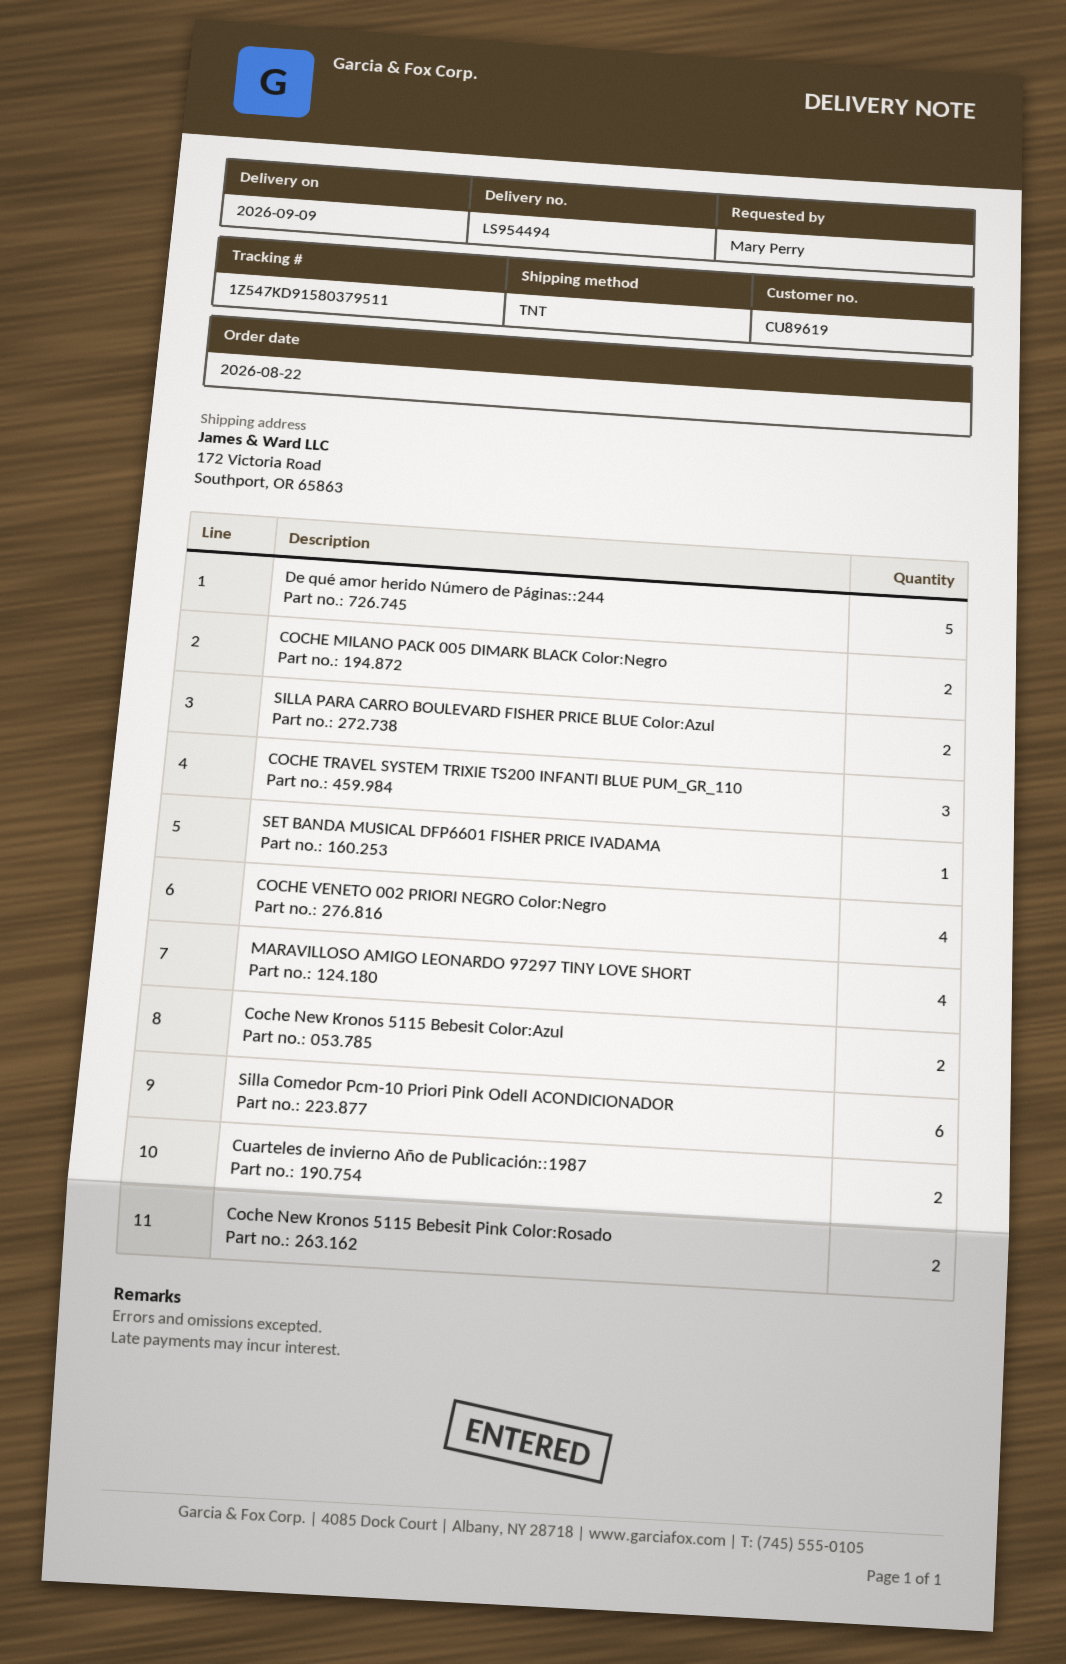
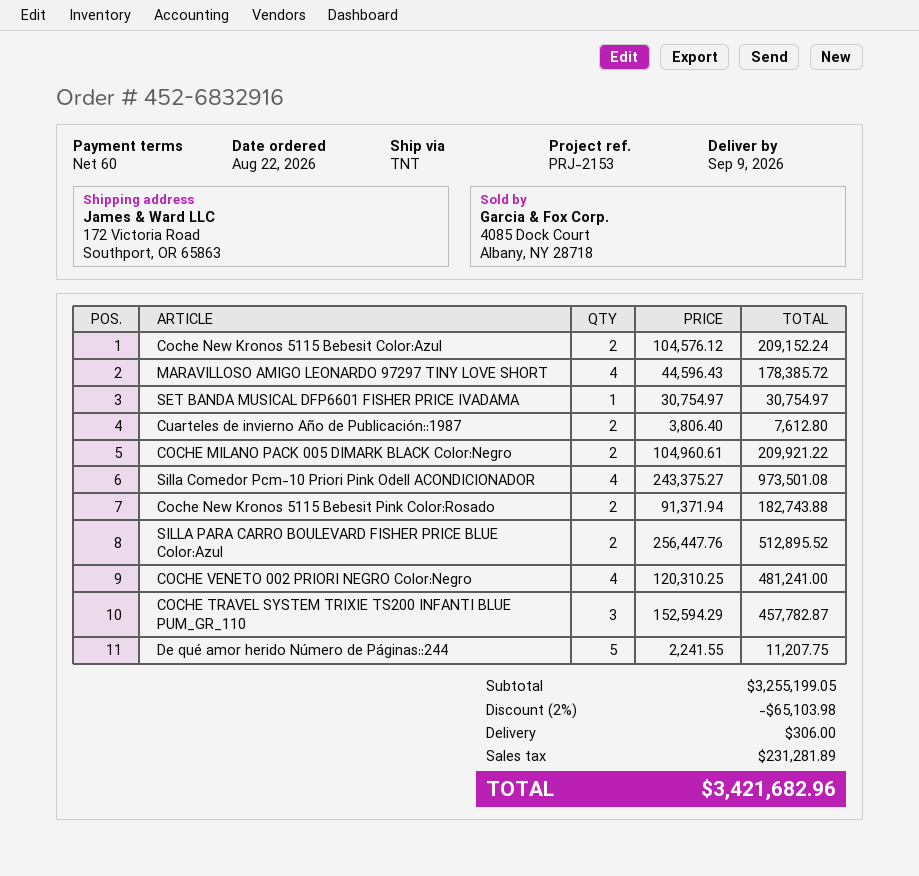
Silla Comedor Pcm-10 Priori Pink Odell ACONDICIONADOR: 6 -> 4

